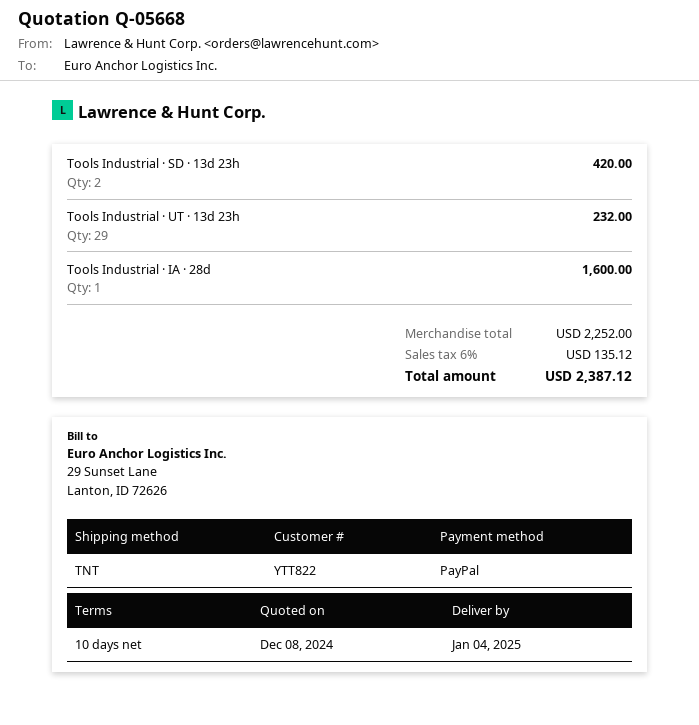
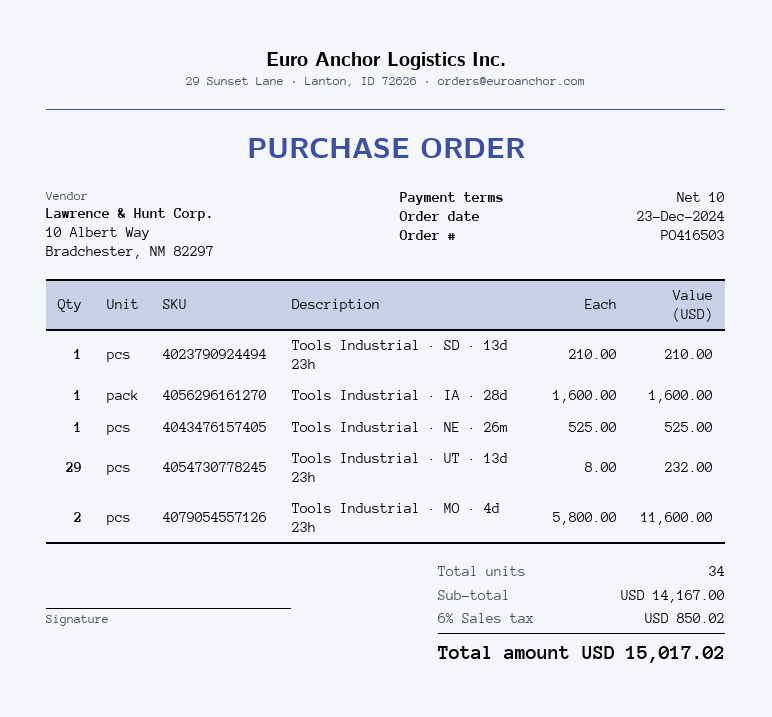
Tools Industrial · SD · 13d 23h: 2 for 420.00 -> 1 for 210.00
Tools Industrial · NE · 26m: none -> 1 for 525.00
Tools Industrial · MO · 4d 23h: none -> 2 for 11600.00
subtotal: 2252.00 -> 14167.00
tax: 6% = 135.12 -> 6% = 850.02
total: 2387.12 -> 15017.02

